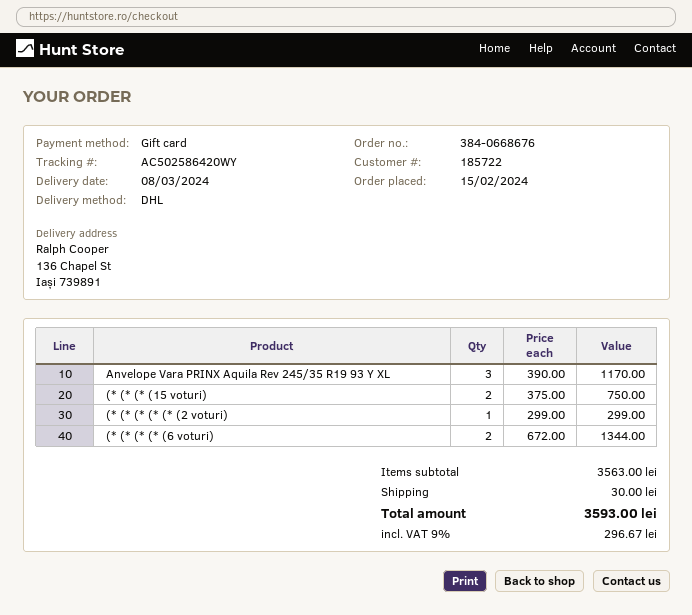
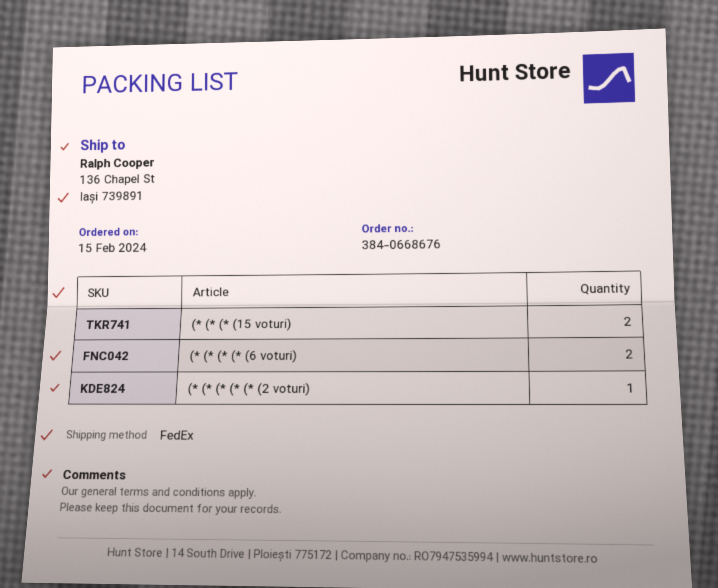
shipping method: DHL -> FedEx
Anvelope Vara PRINX Aquila Rev 245/35 R19 93 Y XL: 3 -> none

